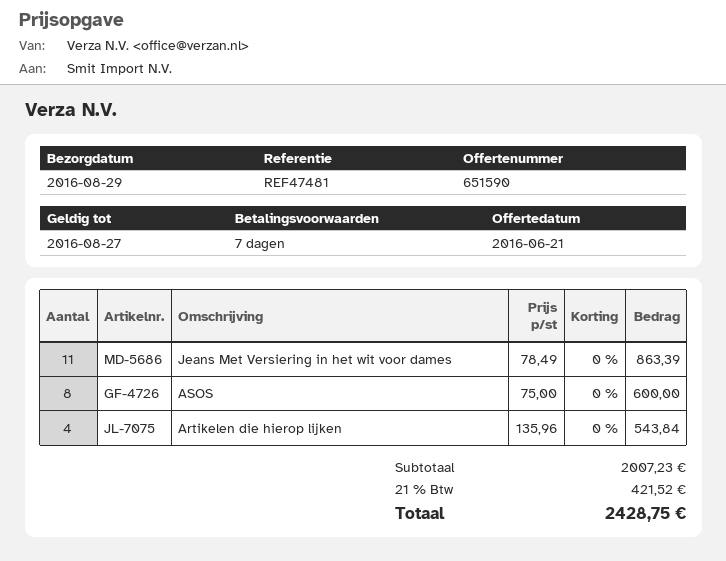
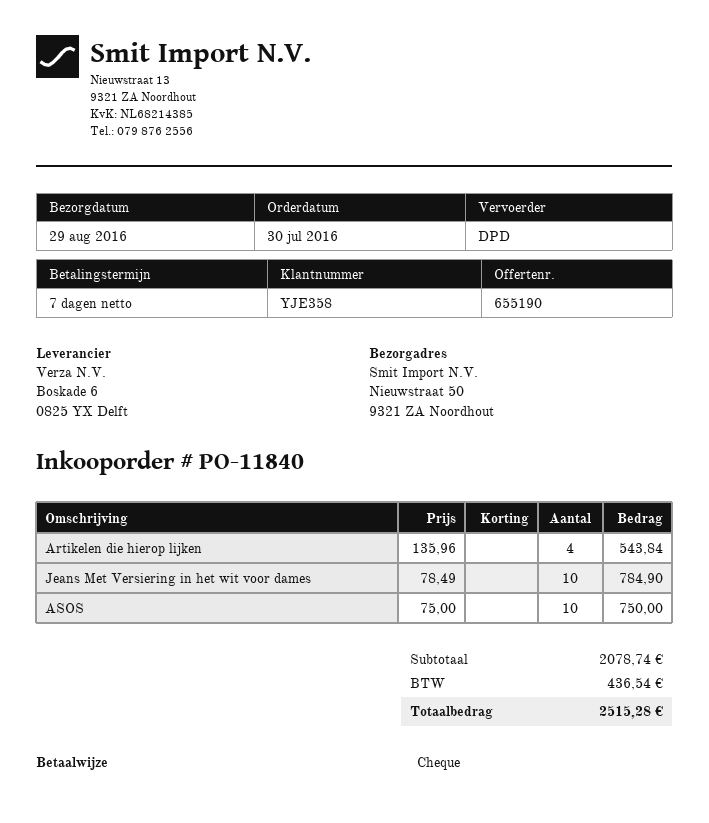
quote number: 651590 -> 655190
Jeans Met Versiering in het wit voor dames: 11 x 78.49 = 863.39 -> 10 x 78.49 = 784.90
ASOS: 8 x 75.00 = 600.00 -> 10 x 75.00 = 750.00
subtotal: 2007.23 -> 2078.74
tax: 421.52 -> 436.54
total: 2428.75 -> 2515.28

